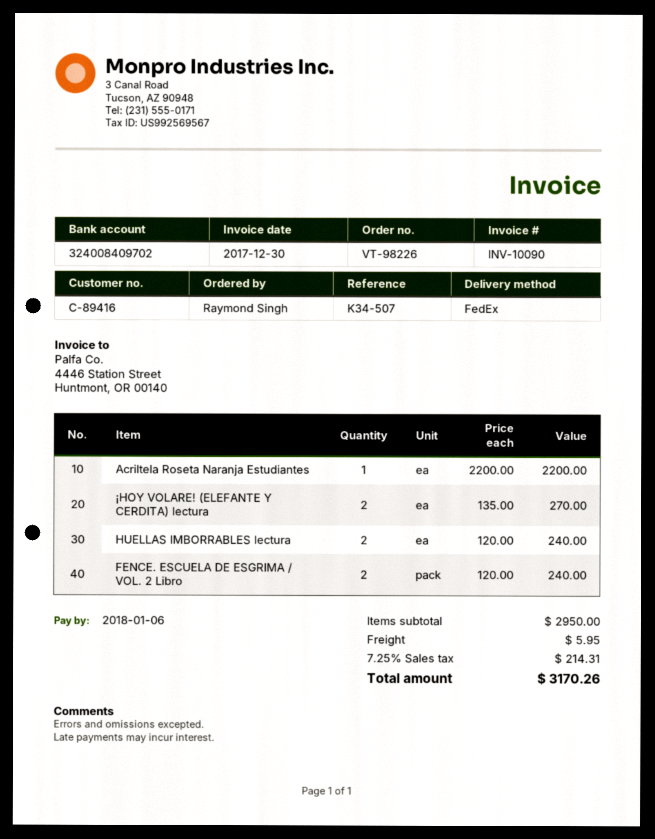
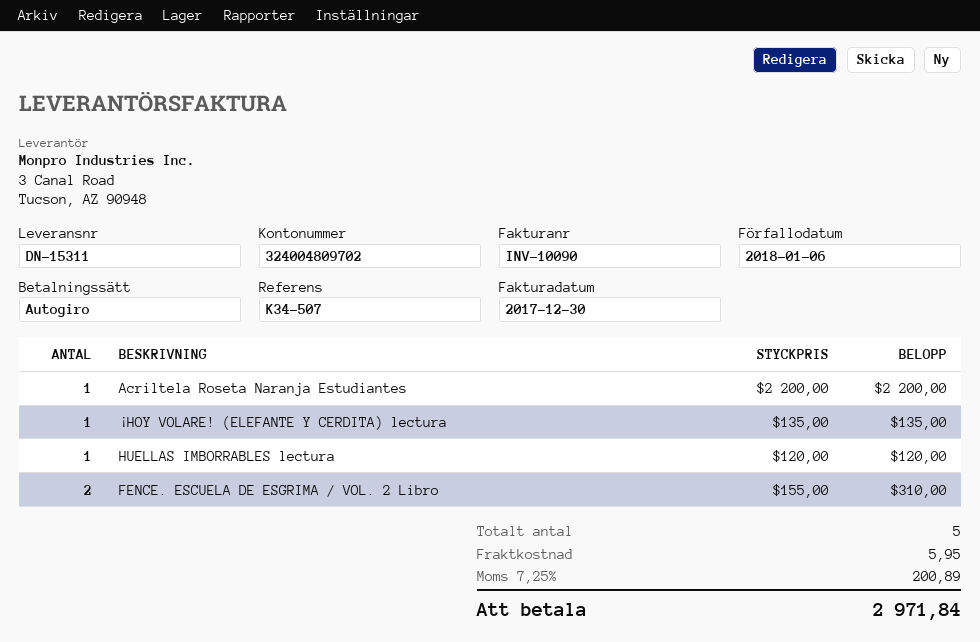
bank account: 324008409702 -> 324004809702
¡HOY VOLARE! (ELEFANTE Y CERDITA) lectura: 2 x 135.00 = 270.00 -> 1 x 135.00 = 135.00
HUELLAS IMBORRABLES lectura: 2 x 120.00 = 240.00 -> 1 x 120.00 = 120.00
FENCE. ESCUELA DE ESGRIMA / VOL. 2 Libro: 2 x 120.00 = 240.00 -> 2 x 155.00 = 310.00
tax: 7.25% = 214.31 -> 7.25% = 200.89
total: 3170.26 -> 2971.84

